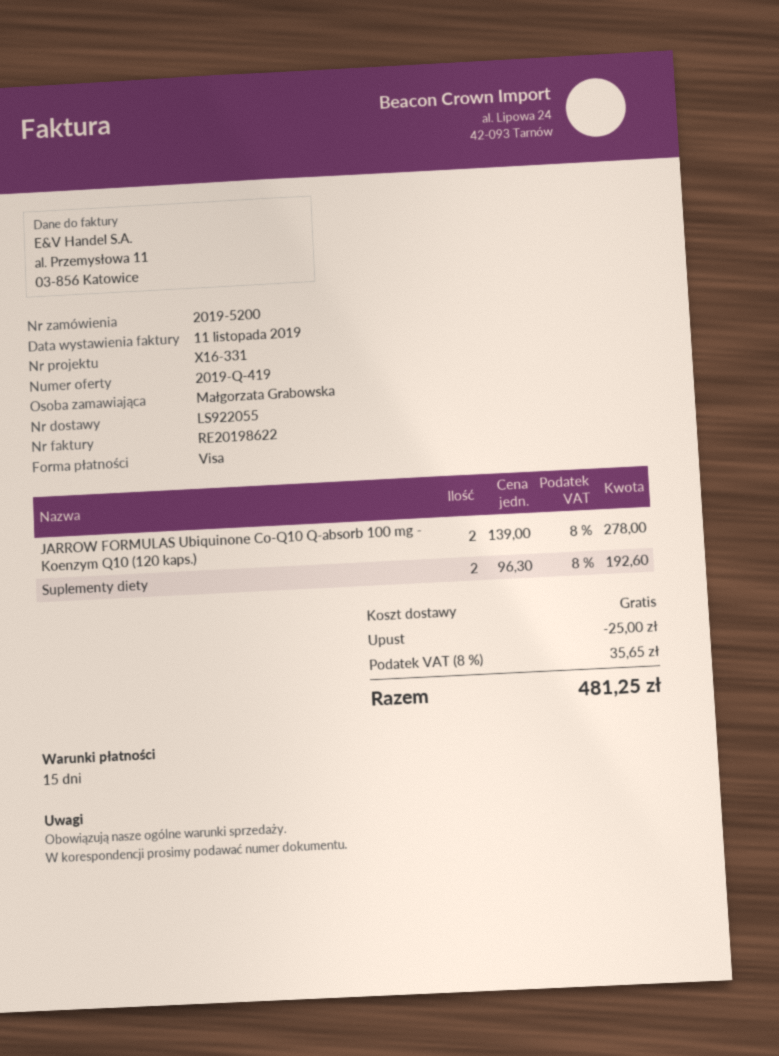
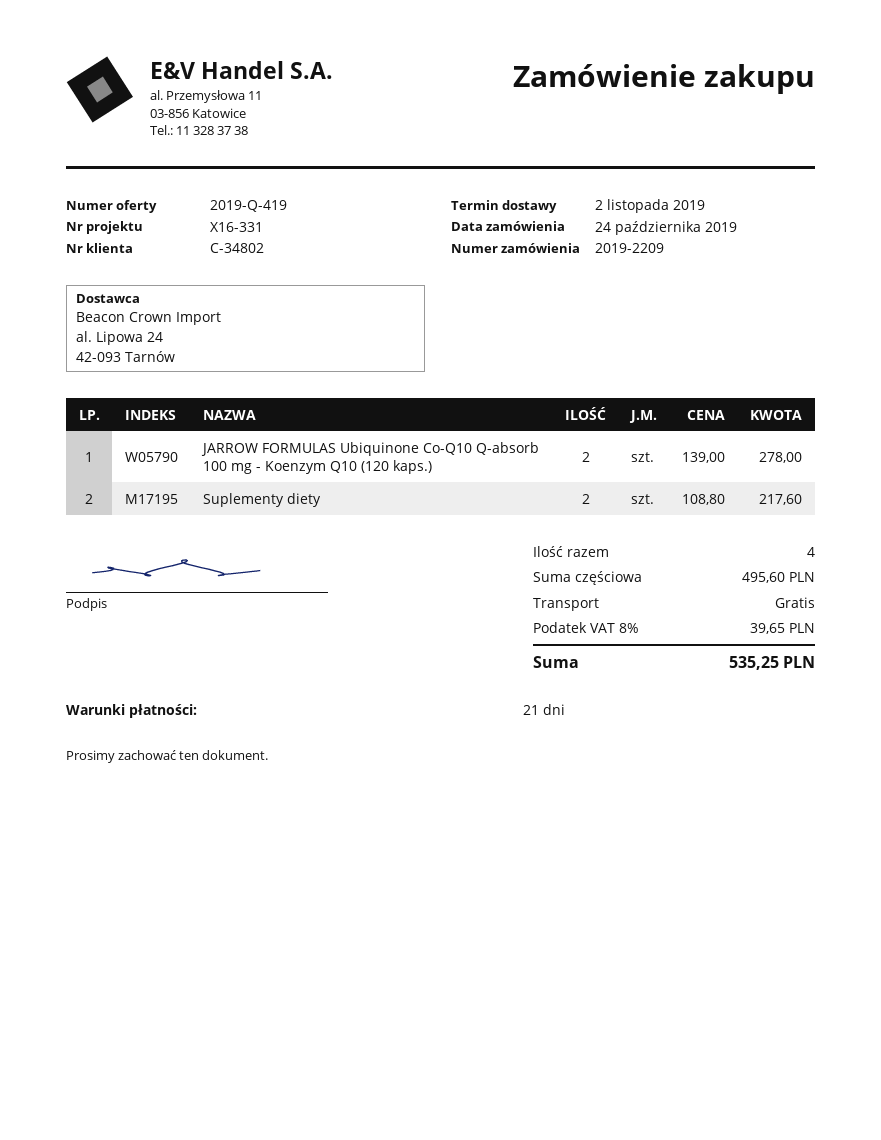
order number: 2019-5200 -> 2019-2209
payment terms: 15 days -> 21 days
Suplementy diety: 2 x 96.30 = 192.60 -> 2 x 108.80 = 217.60
discount: 25.00 -> none
tax: 8% = 35.65 -> 8% = 39.65
total: 481.25 -> 535.25

